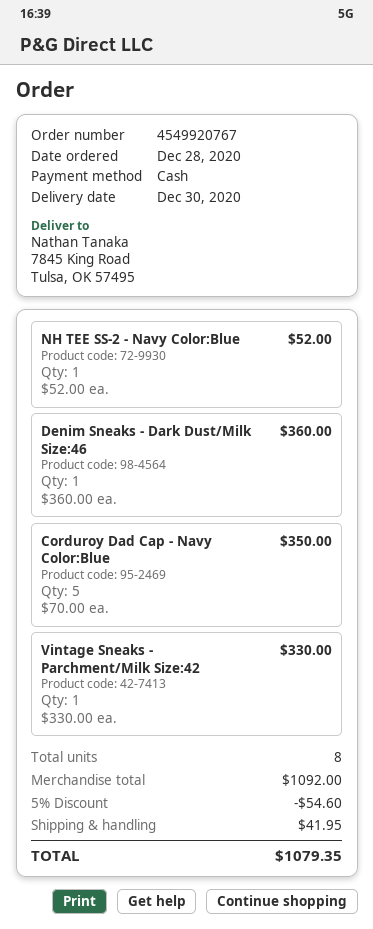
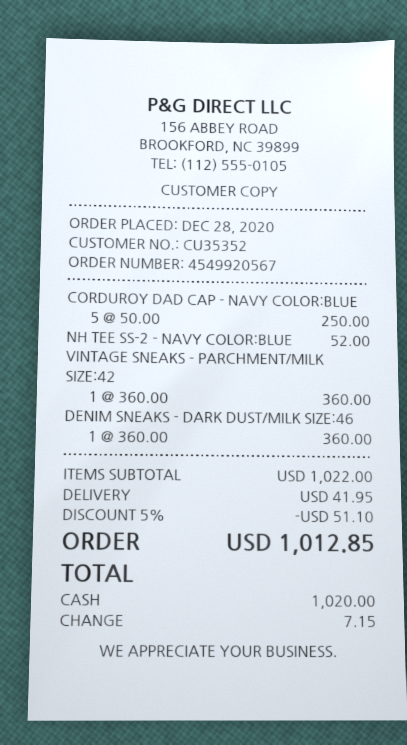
order number: 4549920767 -> 4549920567
Corduroy Dad Cap - Navy Color:Blue: 5 x 70.00 = 350.00 -> 5 x 50.00 = 250.00
Vintage Sneaks - Parchment/Milk Size:42: 1 x 330.00 = 330.00 -> 1 x 360.00 = 360.00
subtotal: 1092.00 -> 1022.00
discount: 5% = 54.60 -> 5% = 51.10
total: 1079.35 -> 1012.85

